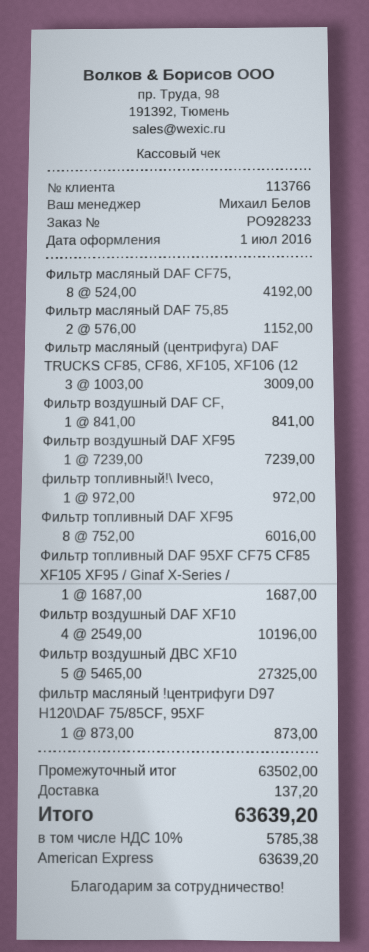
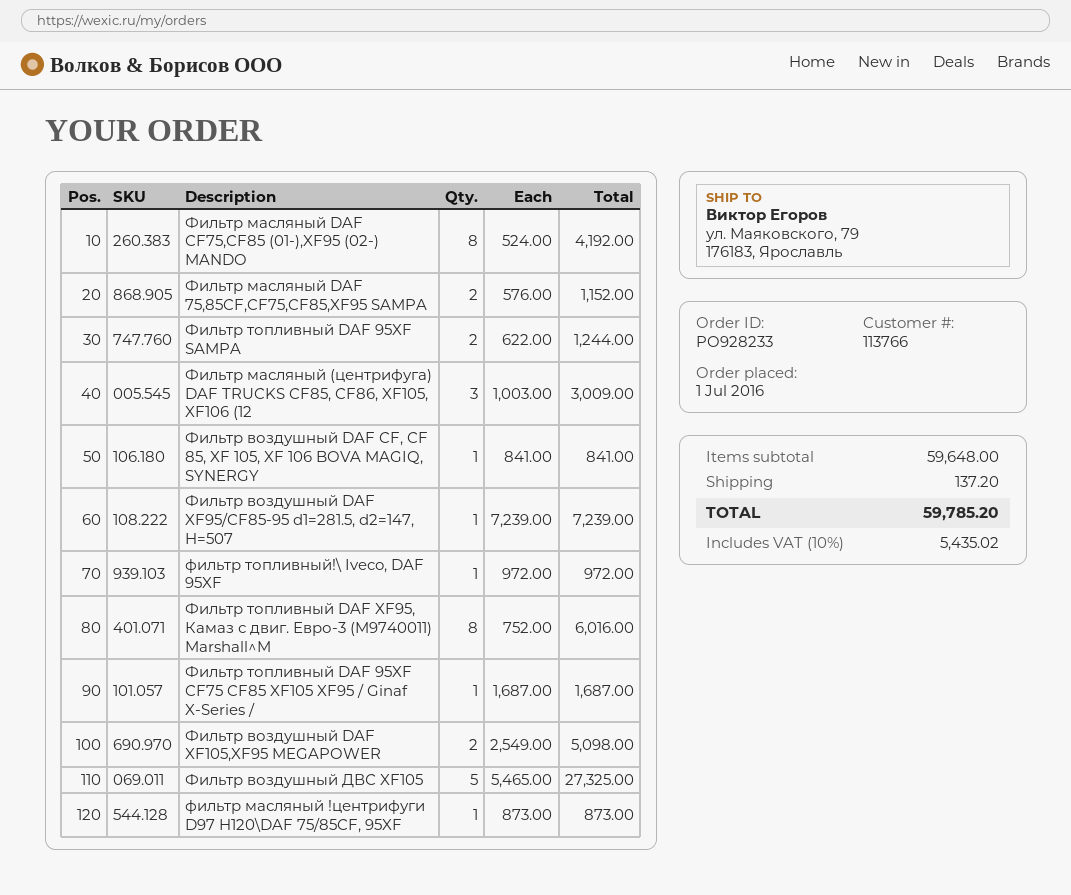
Фильтр воздушный DAF XF10: 4 x 2549.00 = 10196.00 -> 2 x 2549.00 = 5098.00
Фильтр топливный DAF 95XF SAMPA: none -> 2 x 622.00 = 1244.00
subtotal: 63502.00 -> 59648.00
tax: 10% = 5785.38 -> 10% = 5435.02
total: 63639.20 -> 59785.20

